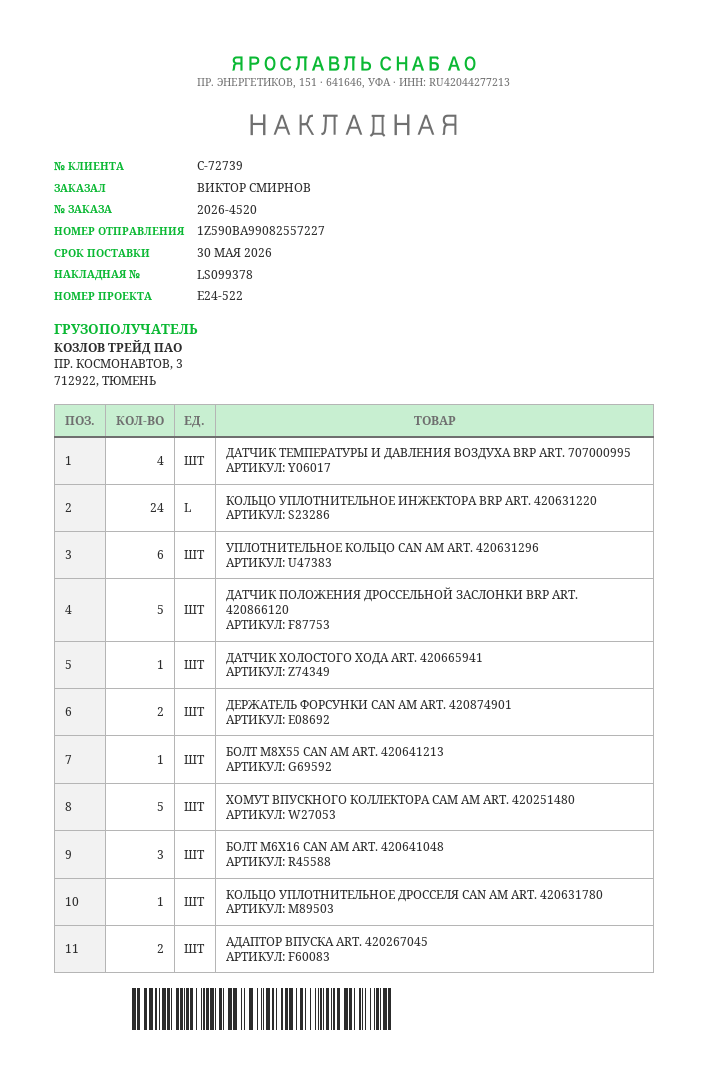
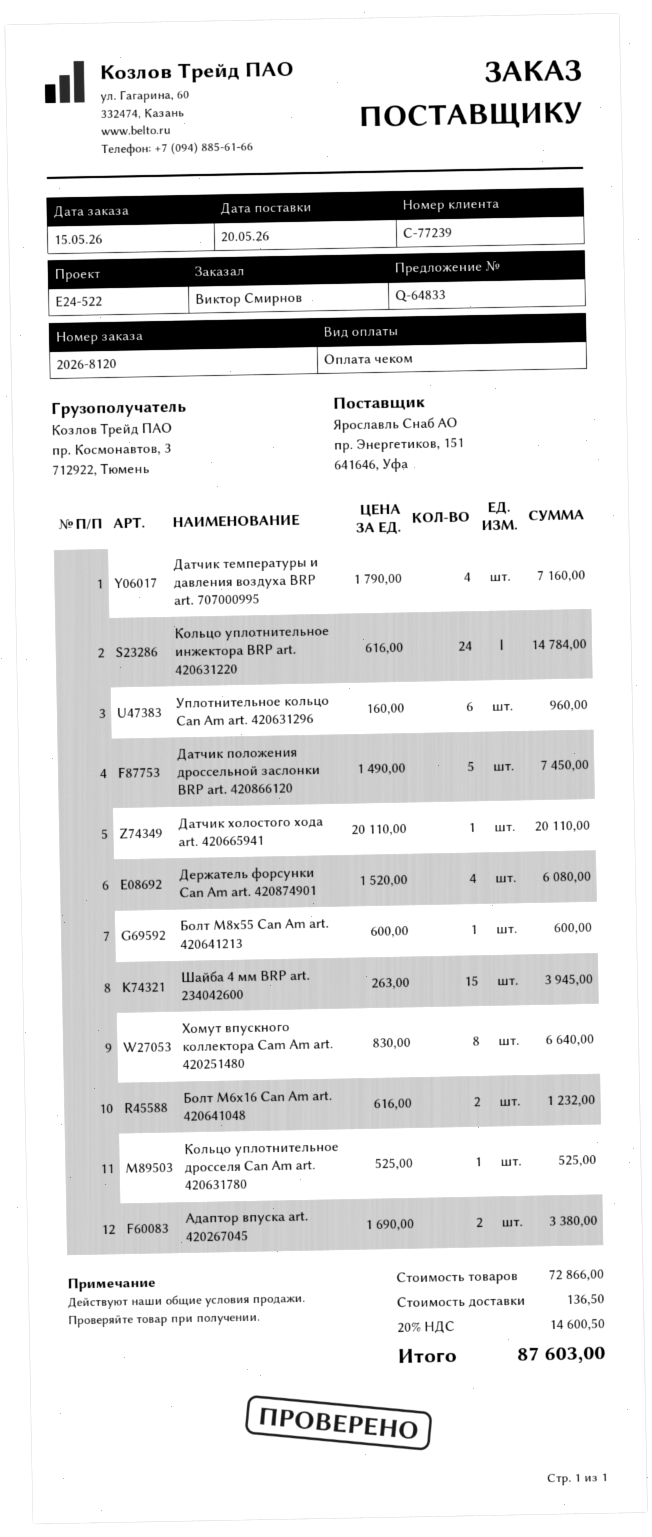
order number: 2026-4520 -> 2026-8120
delivery date: 2026-05-30 -> 2026-05-20
customer number: C-72739 -> C-77239
ДЕРЖАТЕЛЬ ФОРСУНКИ CAN AM ART. 420874901: 2 -> 4
ХОМУТ ВПУСКНОГО КОЛЛЕКТОРА CAM AM ART. 420251480: 5 -> 8
БОЛТ М6Х16 CAN AM ART. 420641048: 3 -> 2
Шайба 4 мм BRP art. 234042600: none -> 15

